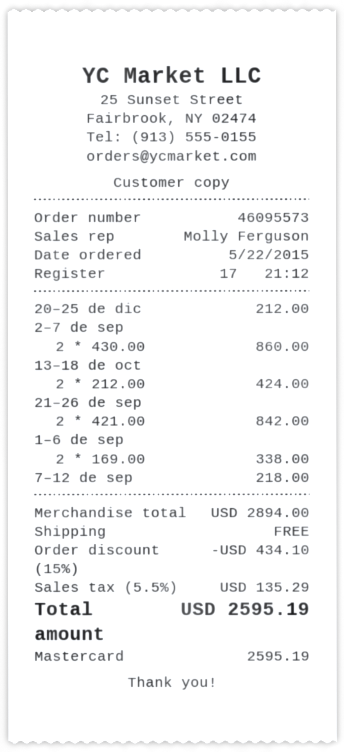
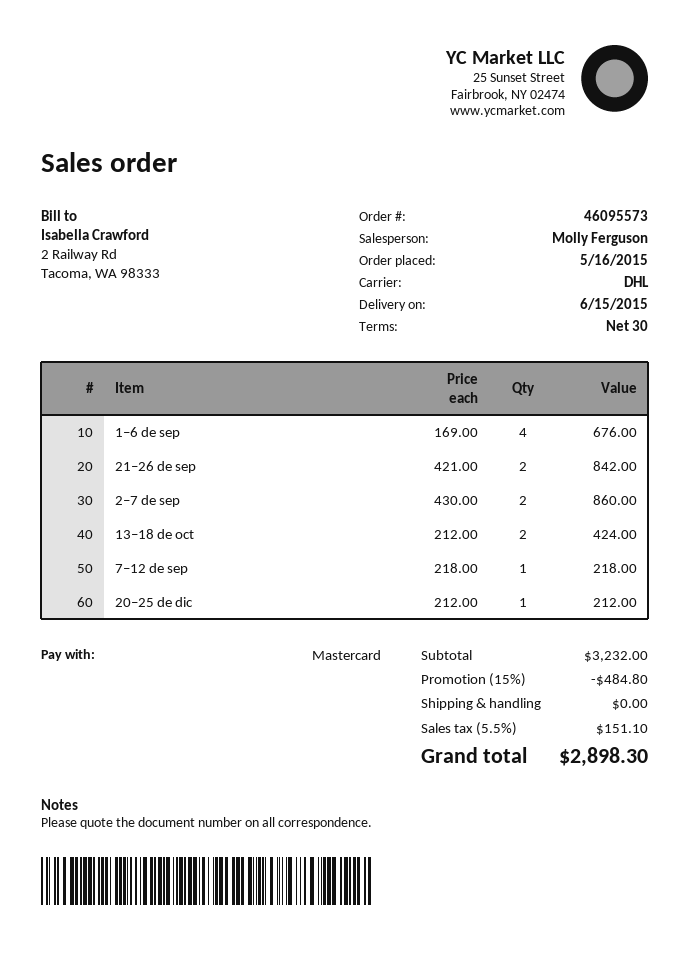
order date: 2015-05-22 -> 2015-05-16
1–6 de sep: 2 x 169.00 = 338.00 -> 4 x 169.00 = 676.00
subtotal: 2894.00 -> 3232.00
discount: 15% = 434.10 -> 15% = 484.80
tax: 5.5% = 135.29 -> 5.5% = 151.10
total: 2595.19 -> 2898.30

